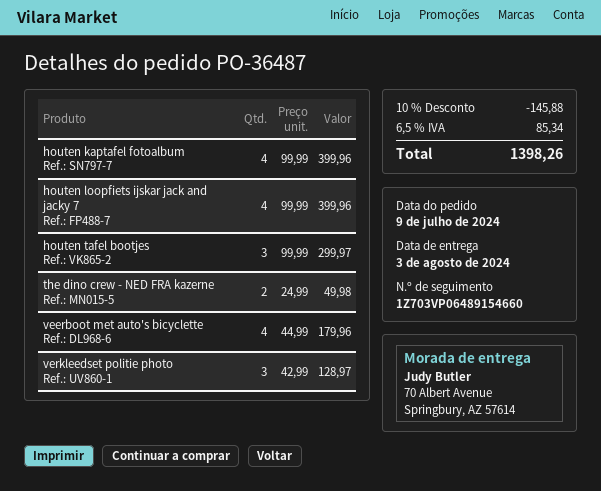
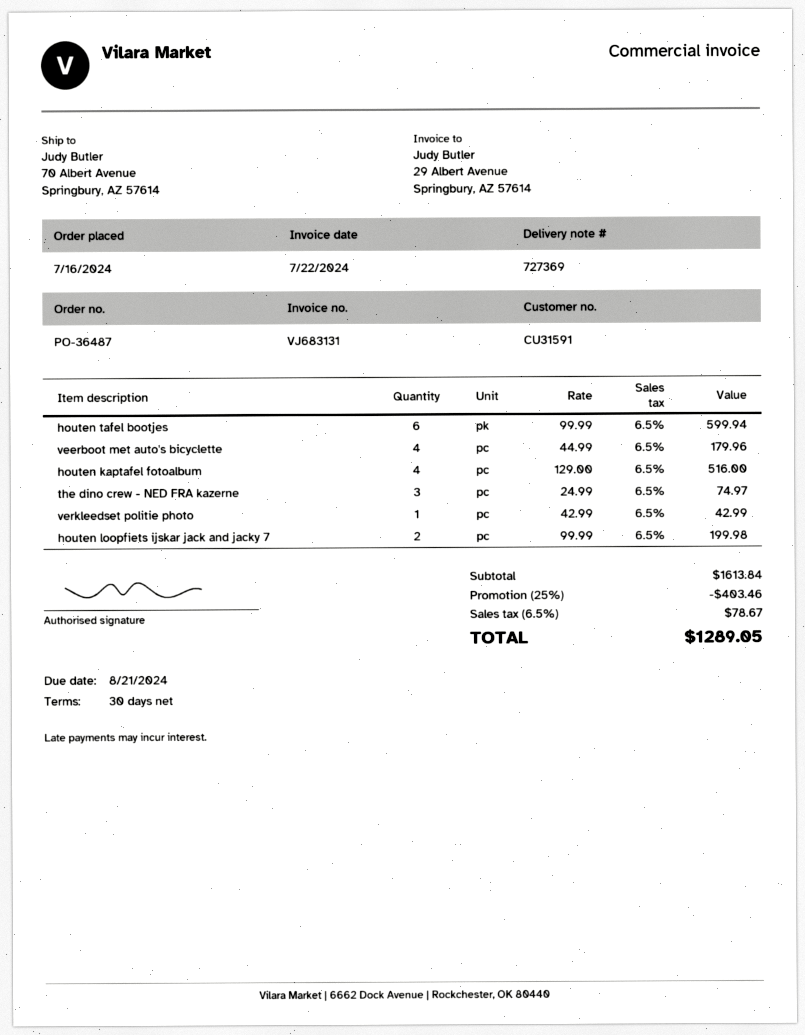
order date: 2024-07-09 -> 2024-07-16
houten kaptafel fotoalbum: 4 x 99.99 = 399.96 -> 4 x 129.00 = 516.00
houten loopfiets ijskar jack and jacky 7: 4 x 99.99 = 399.96 -> 2 x 99.99 = 199.98
houten tafel bootjes: 3 x 99.99 = 299.97 -> 6 x 99.99 = 599.94
the dino crew - NED FRA kazerne: 2 x 24.99 = 49.98 -> 3 x 24.99 = 74.97
verkleedset politie photo: 3 x 42.99 = 128.97 -> 1 x 42.99 = 42.99
discount: 10% = 145.88 -> 25% = 403.46
tax: 6.5% = 85.34 -> 6.5% = 78.67
total: 1398.26 -> 1289.05

